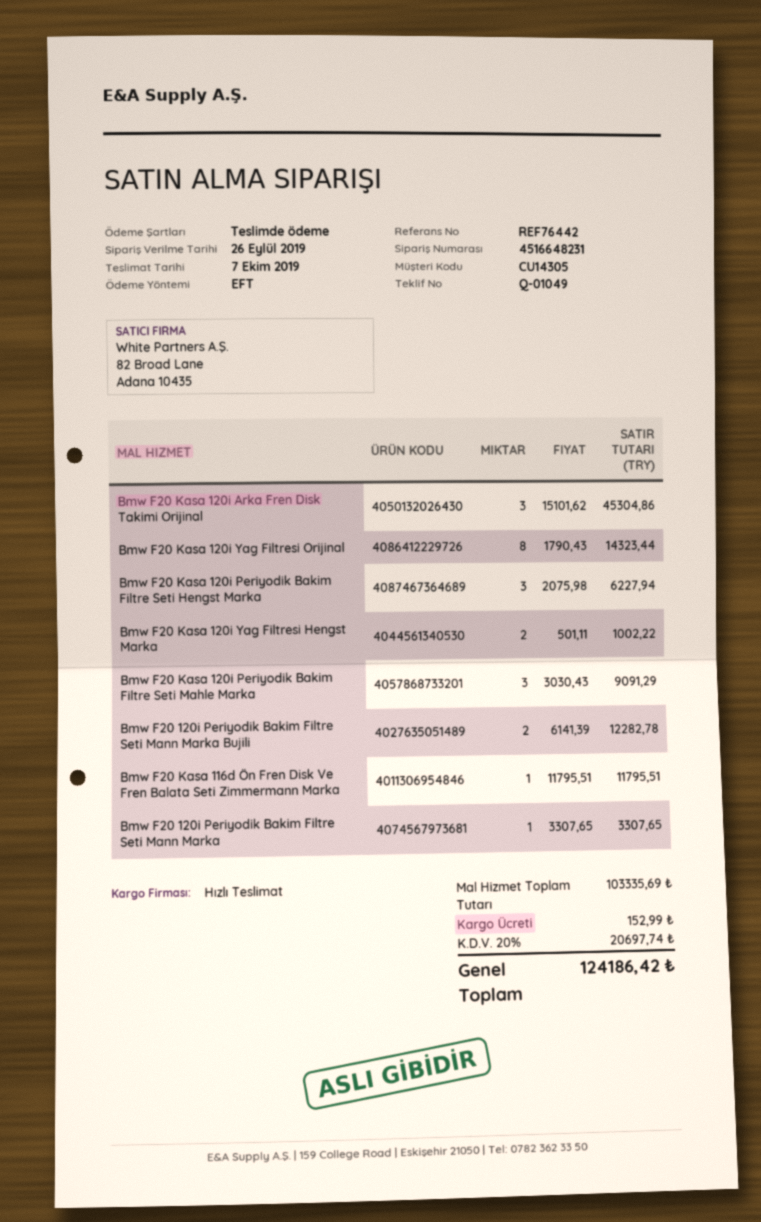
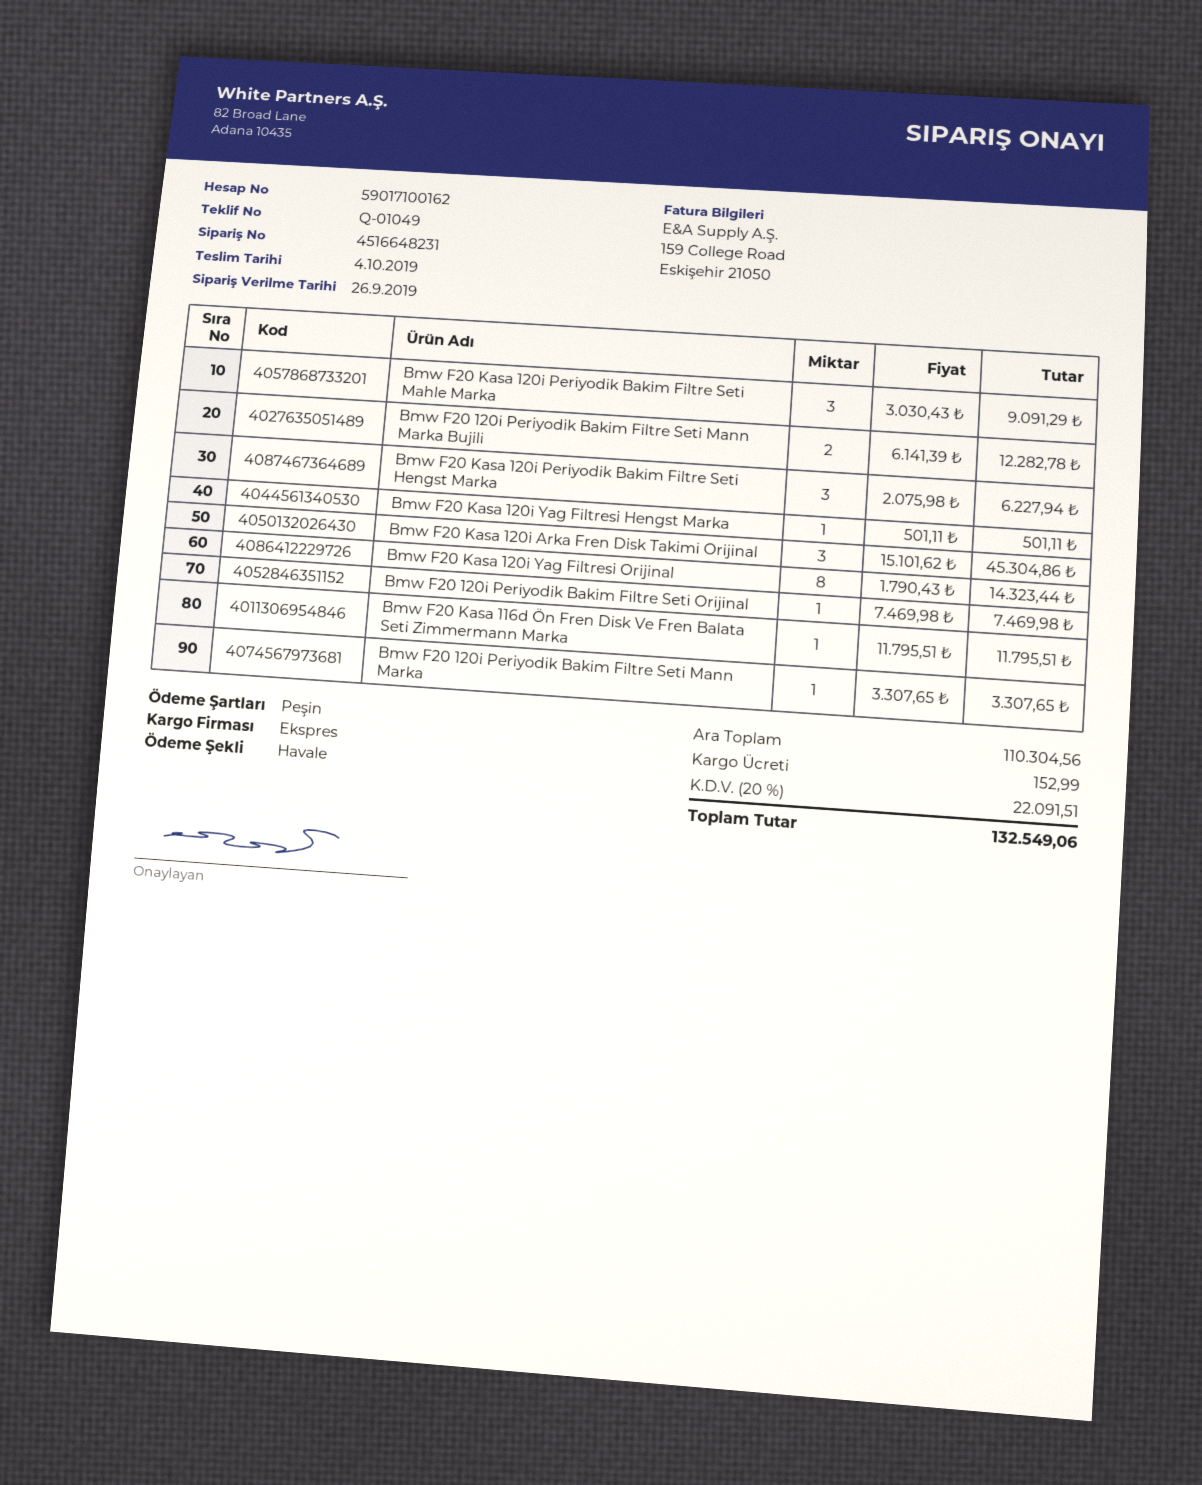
delivery date: 2019-10-07 -> 2019-10-04
Bmw F20 Kasa 120i Yag Filtresi Hengst Marka: 2 x 501.11 = 1002.22 -> 1 x 501.11 = 501.11
Bmw F20 120i Periyodik Bakim Filtre Seti Orijinal: none -> 1 x 7469.98 = 7469.98
subtotal: 103335.69 -> 110304.56
tax: 20% = 20697.74 -> 20% = 22091.51
total: 124186.42 -> 132549.06

